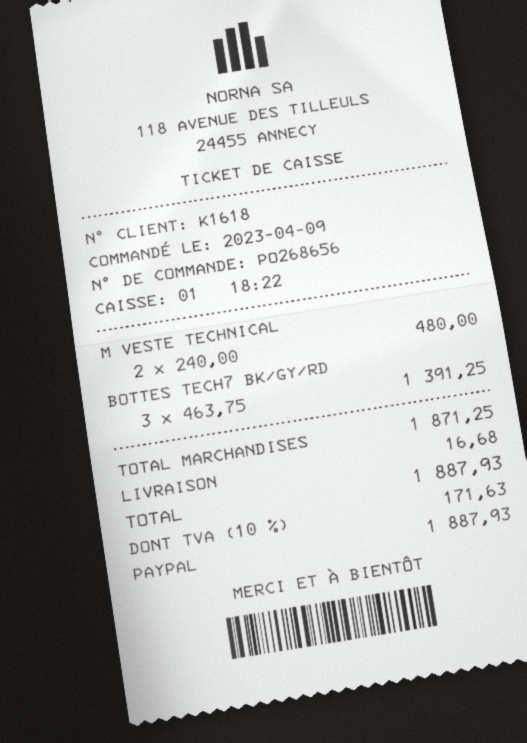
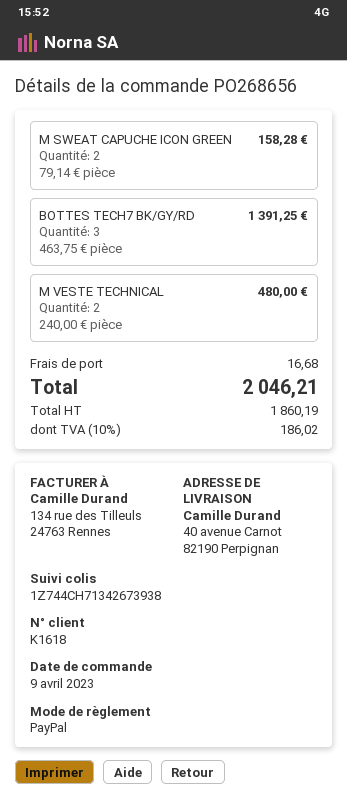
M SWEAT CAPUCHE ICON GREEN: none -> 2 x 79.14 = 158.28
tax: 10% = 171.63 -> 10% = 186.02
total: 1887.93 -> 2046.21

